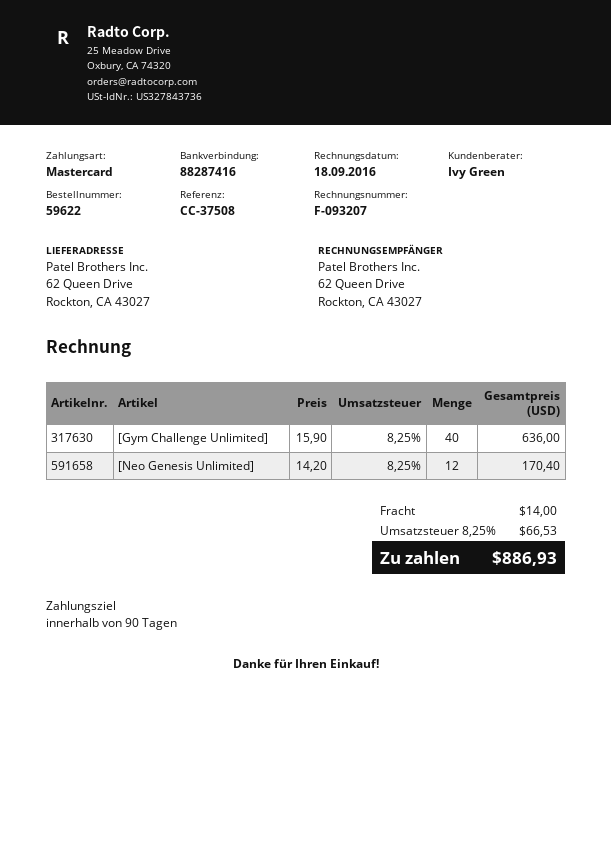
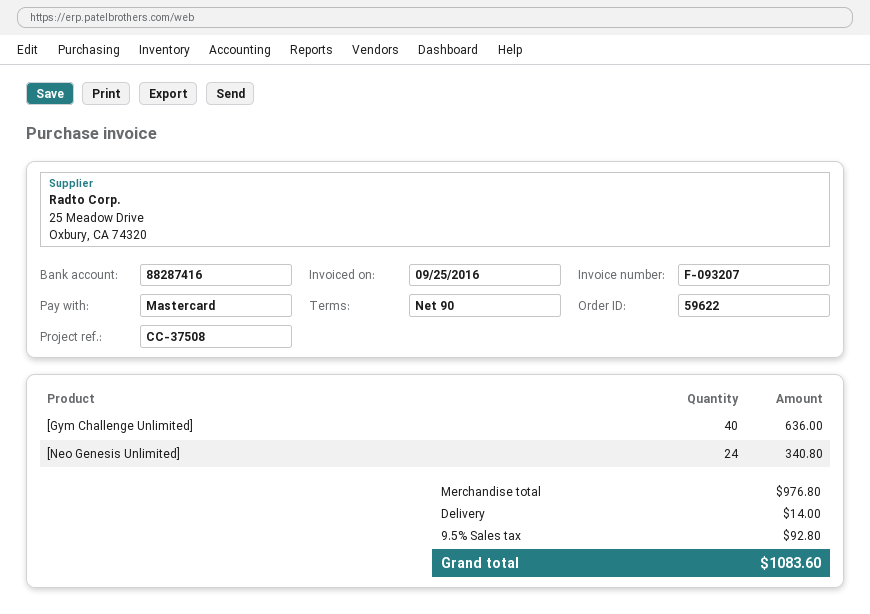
invoice date: 2016-09-18 -> 2016-09-25
[Neo Genesis Unlimited]: 12 for 170.40 -> 24 for 340.80
tax: 8.25% = 66.53 -> 9.5% = 92.80
total: 886.93 -> 1083.60

